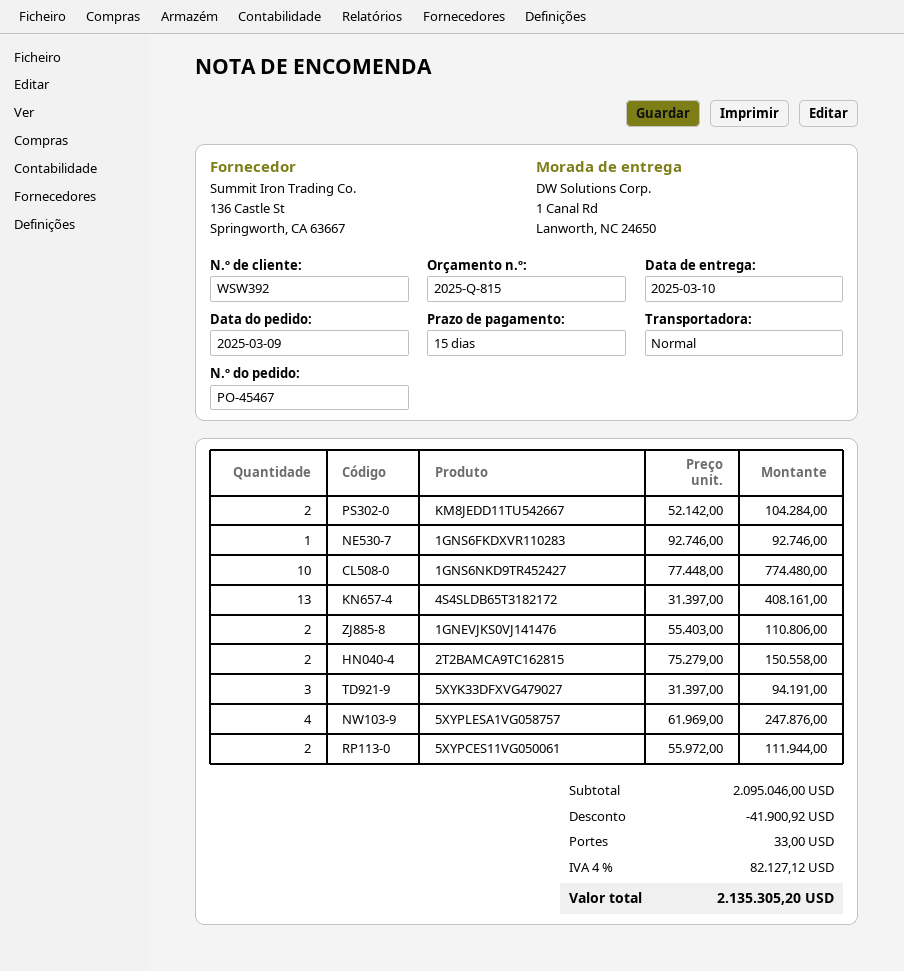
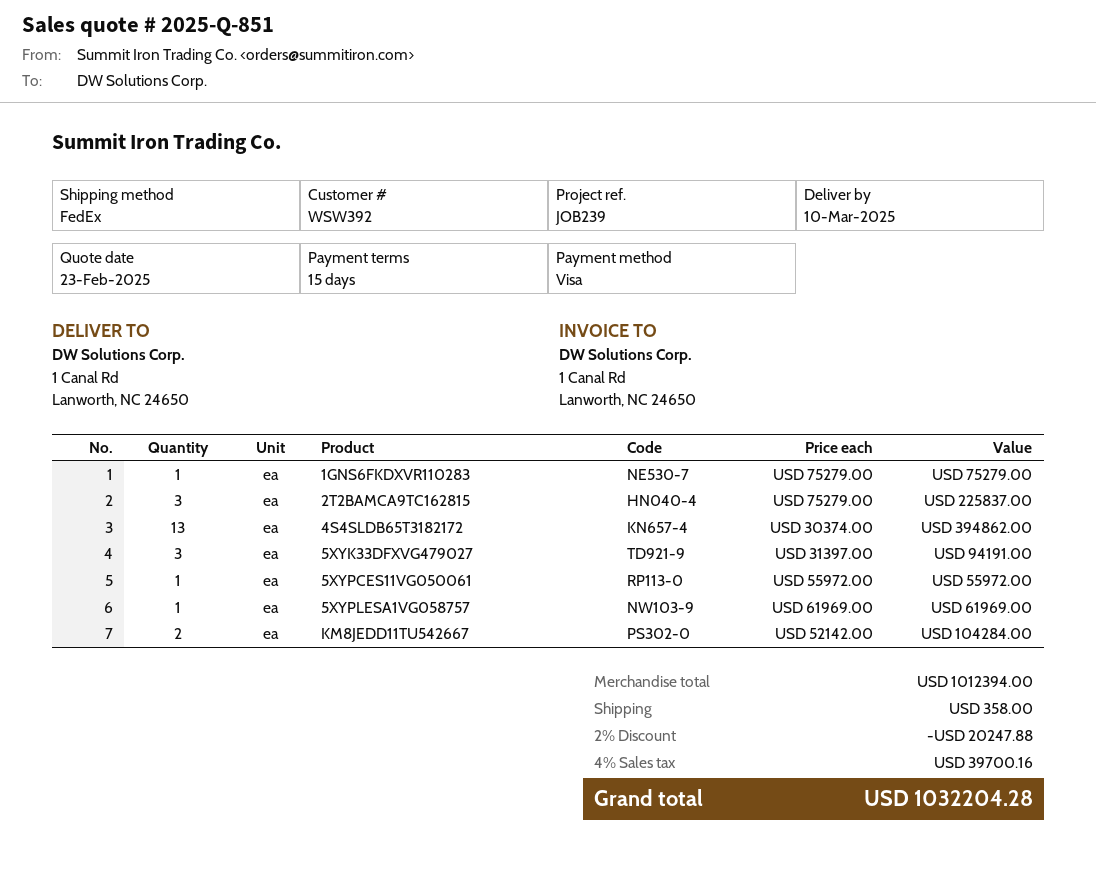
quote number: 2025-Q-815 -> 2025-Q-851
shipping method: standard -> FedEx
1GNS6FKDXVR110283: 1 x 92746.00 = 92746.00 -> 1 x 75279.00 = 75279.00
1GNS6NKD9TR452427: 10 x 77448.00 = 774480.00 -> none
4S4SLDB65T3182172: 13 x 31397.00 = 408161.00 -> 13 x 30374.00 = 394862.00
1GNEVJKS0VJ141476: 2 x 55403.00 = 110806.00 -> none
2T2BAMCA9TC162815: 2 x 75279.00 = 150558.00 -> 3 x 75279.00 = 225837.00
5XYPLESA1VG058757: 4 x 61969.00 = 247876.00 -> 1 x 61969.00 = 61969.00
5XYPCES11VG050061: 2 x 55972.00 = 111944.00 -> 1 x 55972.00 = 55972.00
subtotal: 2095046.00 -> 1012394.00
discount: 41900.92 -> 20247.88
shipping: 33.00 -> 358.00
tax: 4% = 82127.12 -> 4% = 39700.16
total: 2135305.20 -> 1032204.28

